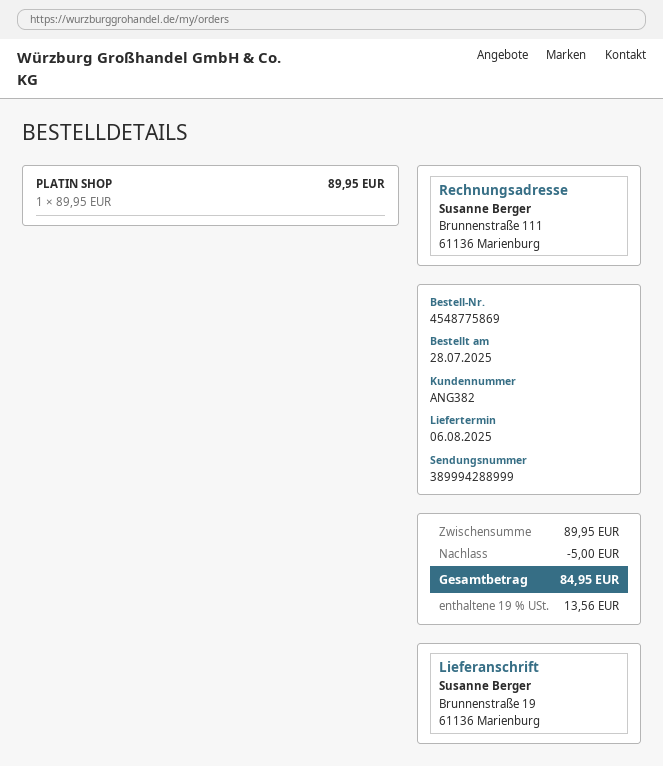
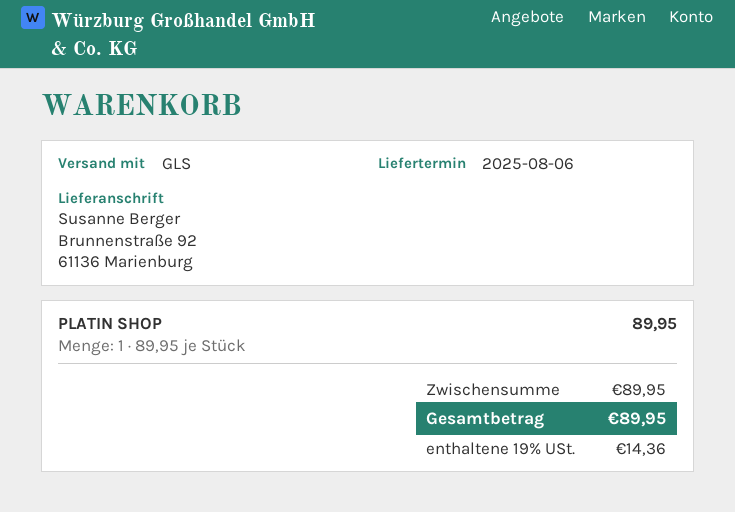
ship to: Brunnenstraße 19, 61136 Marienburg -> Brunnenstraße 92, 61136 Marienburg
discount: 5.00 -> none
tax: 19% = 13.56 -> 19% = 14.36
total: 84.95 -> 89.95

